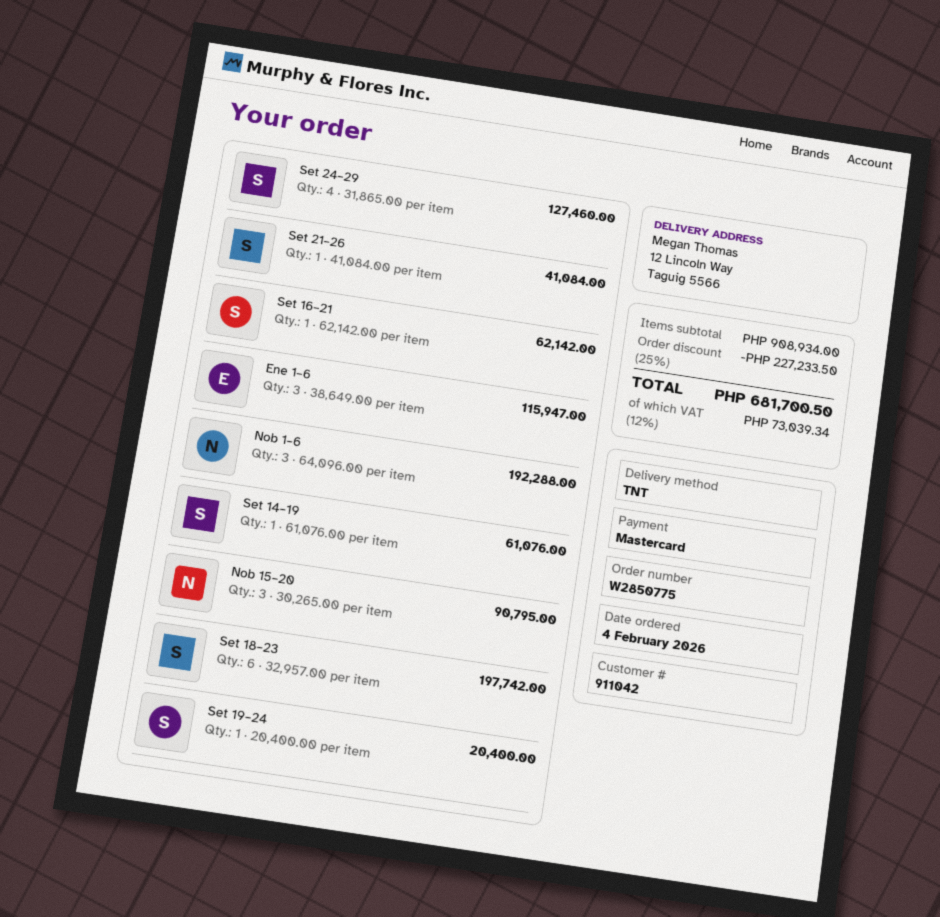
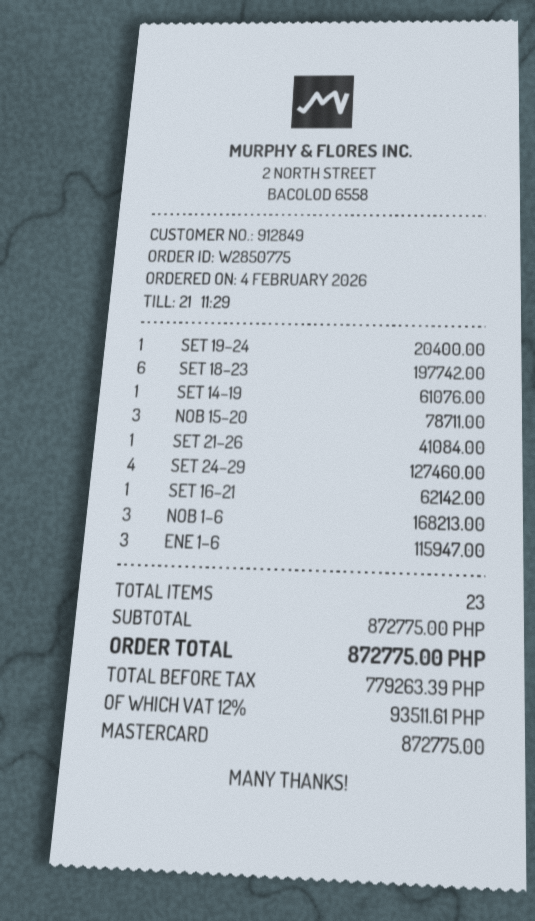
customer number: 911042 -> 912849
Nob 1–6: 3 for 192288.00 -> 3 for 168213.00
Nob 15–20: 3 for 90795.00 -> 3 for 78711.00
subtotal: 908934.00 -> 872775.00
discount: 25% = 227233.50 -> none
tax: 12% = 73039.34 -> 12% = 93511.61
total: 681700.50 -> 872775.00

